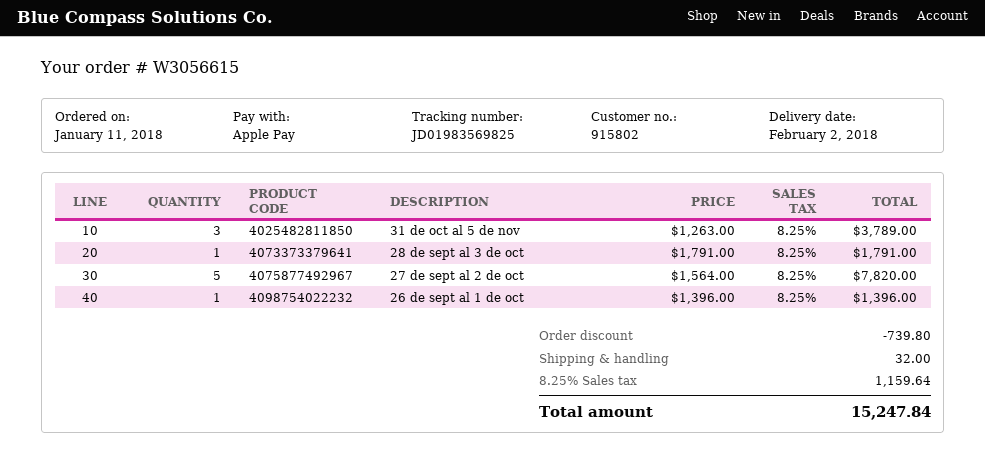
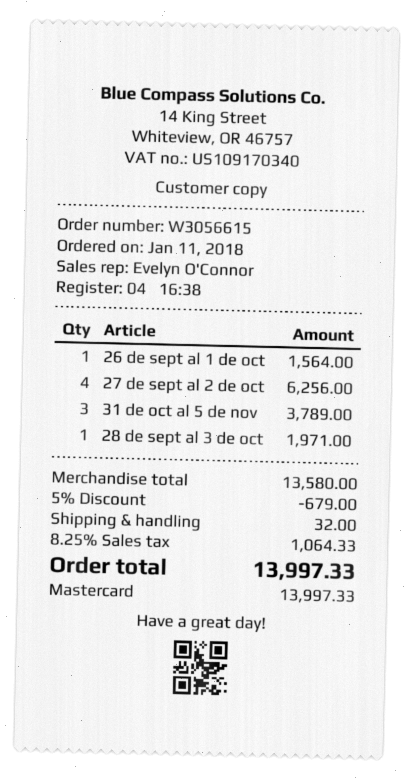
payment method: Apple Pay -> Mastercard
28 de sept al 3 de oct: 1 for 1791.00 -> 1 for 1971.00
27 de sept al 2 de oct: 5 for 7820.00 -> 4 for 6256.00
26 de sept al 1 de oct: 1 for 1396.00 -> 1 for 1564.00
discount: 739.80 -> 679.00
tax: 8.25% = 1159.64 -> 8.25% = 1064.33
total: 15247.84 -> 13997.33

